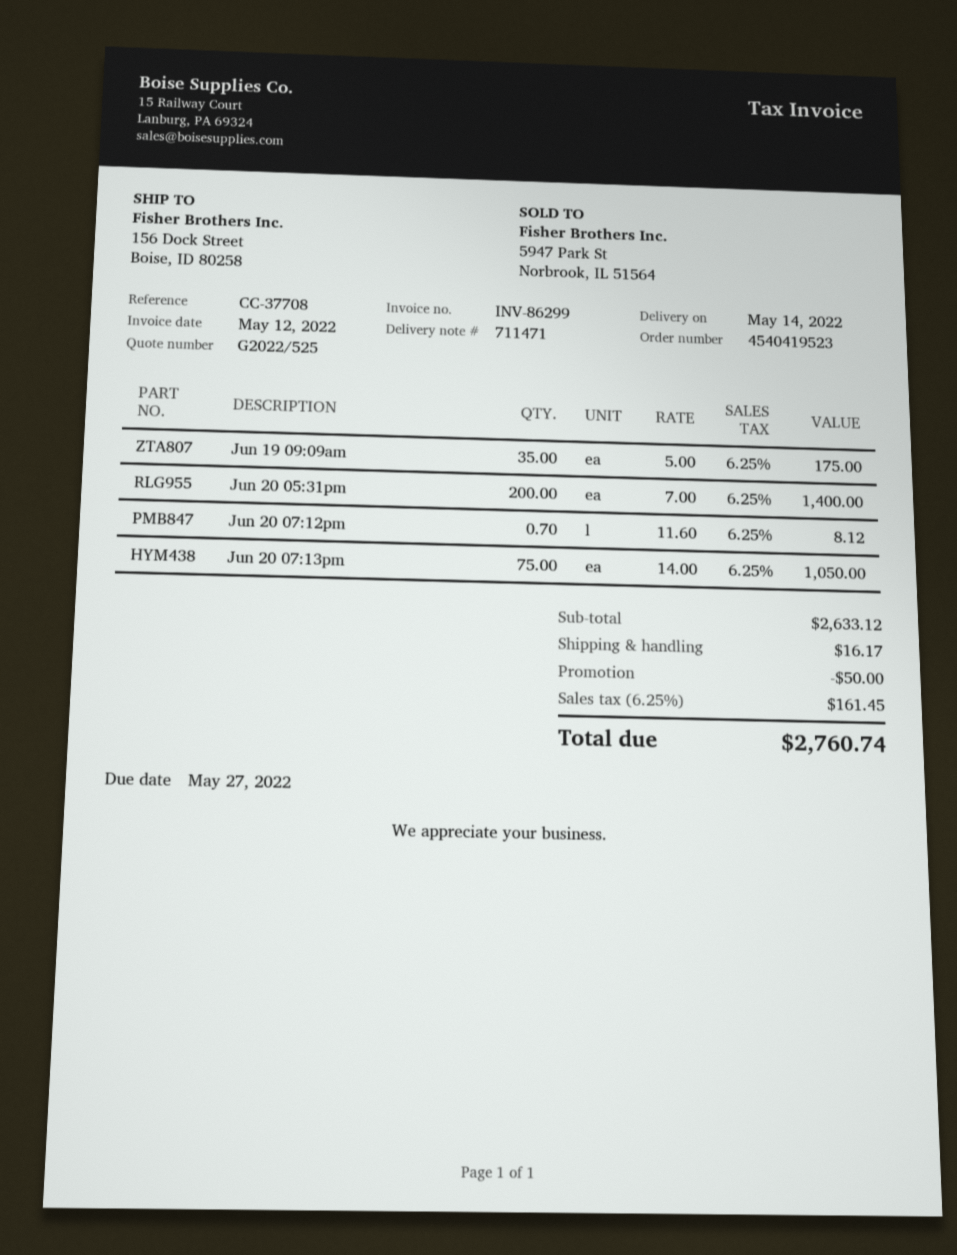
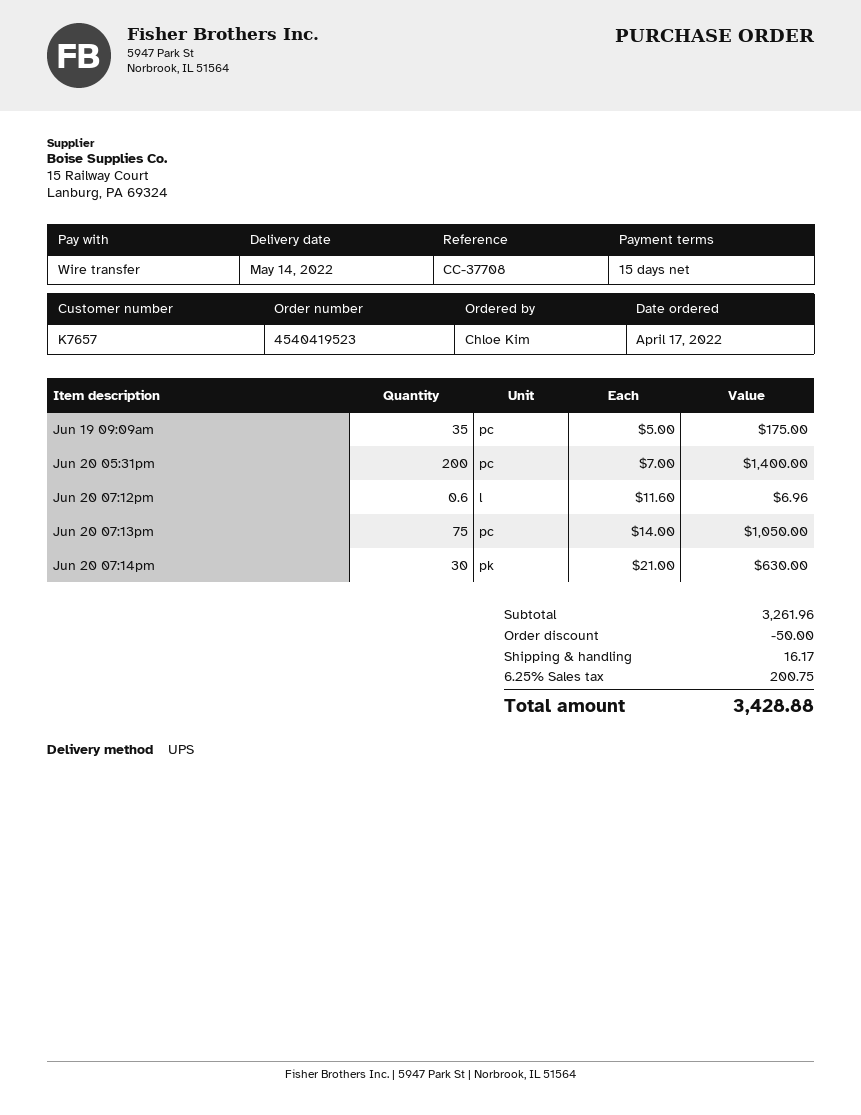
Jun 20 07:12pm: 0.7 x 11.60 = 8.12 -> 0.6 x 11.60 = 6.96
Jun 20 07:14pm: none -> 30 x 21.00 = 630.00
subtotal: 2633.12 -> 3261.96
tax: 6.25% = 161.45 -> 6.25% = 200.75
total: 2760.74 -> 3428.88

